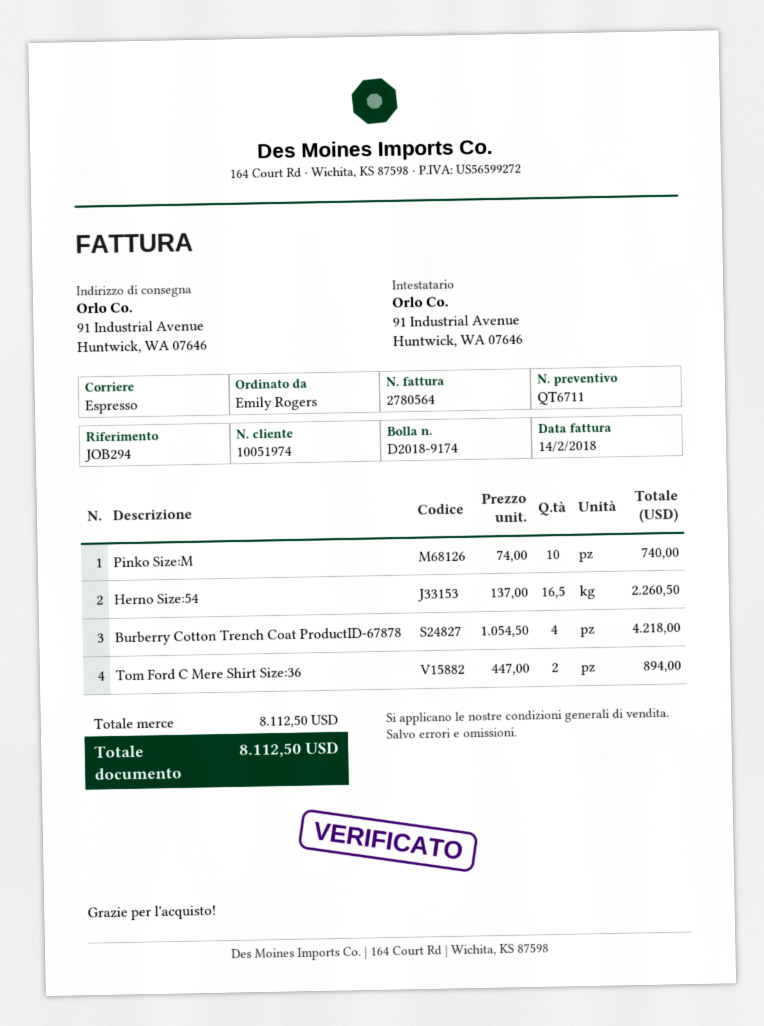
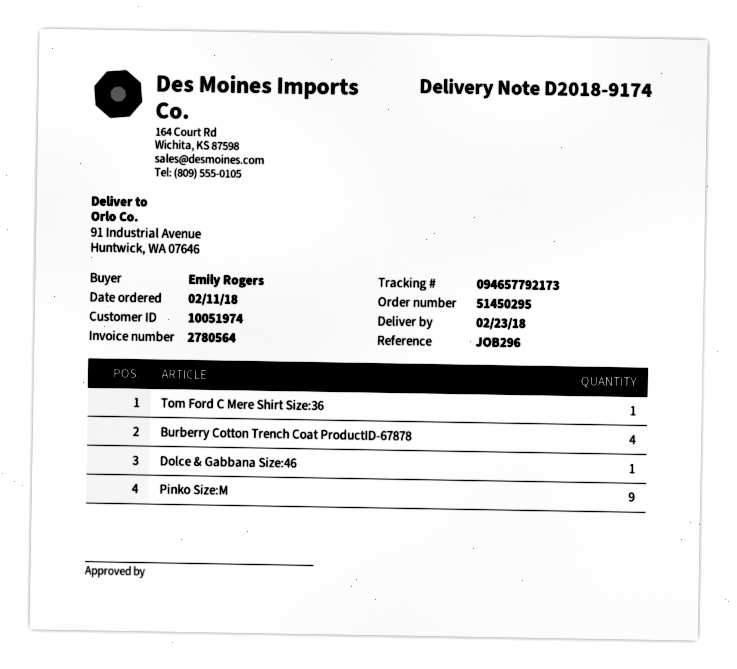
reference: JOB294 -> JOB296
Pinko Size:M: 10 -> 9
Herno Size:54: 16.5 -> none
Tom Ford C Mere Shirt Size:36: 2 -> 1
Dolce & Gabbana Size:46: none -> 1

